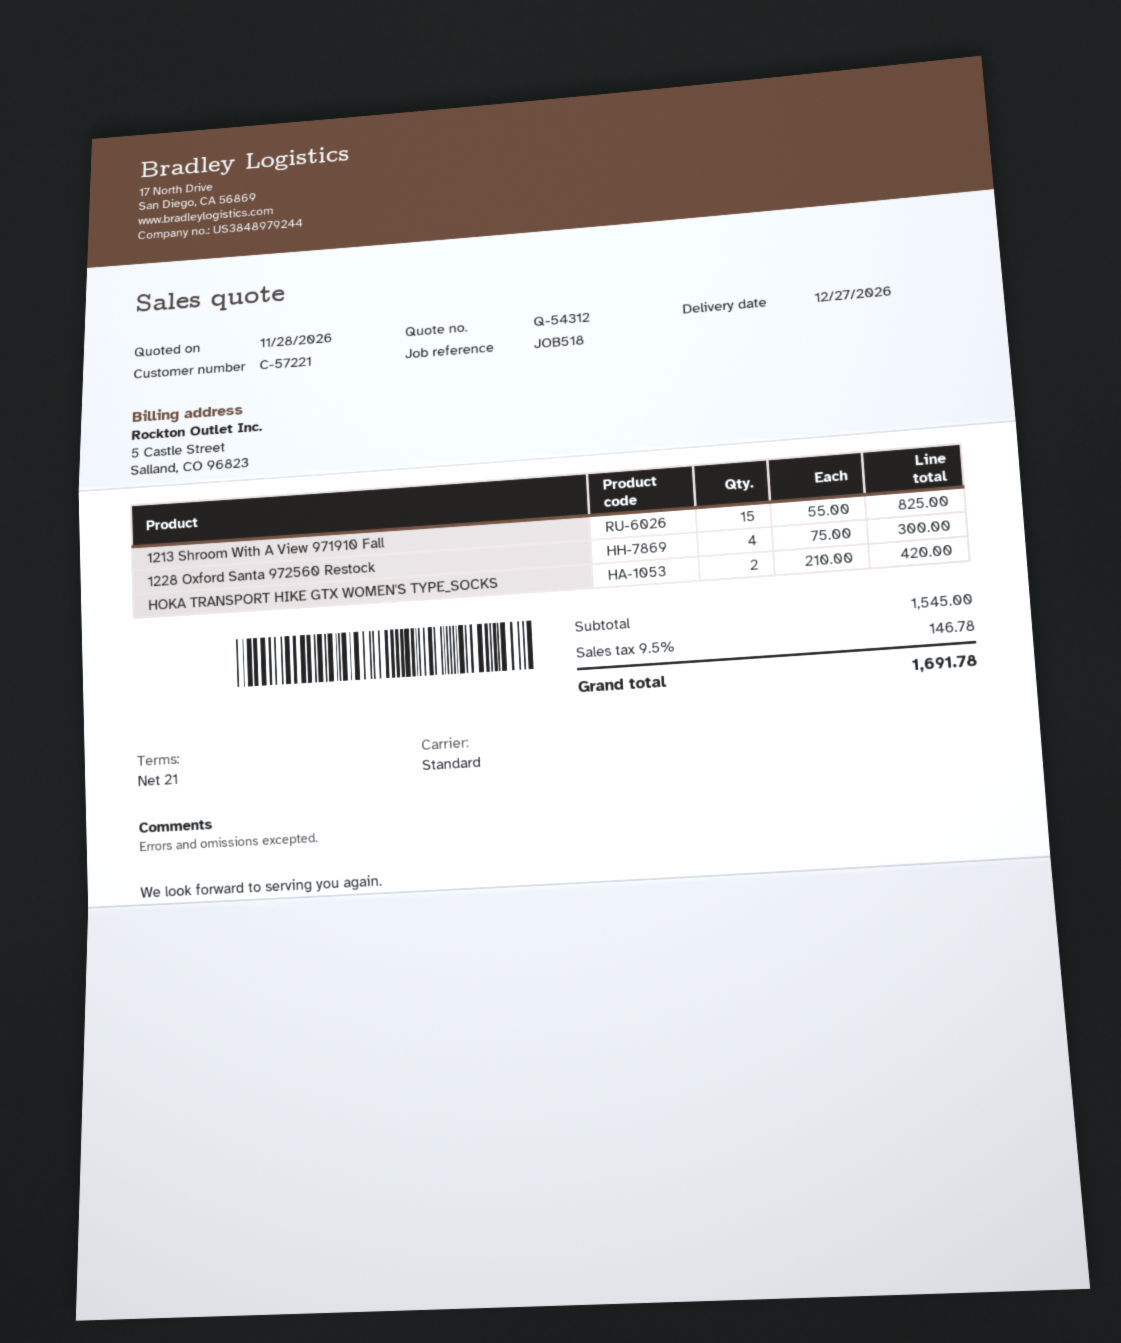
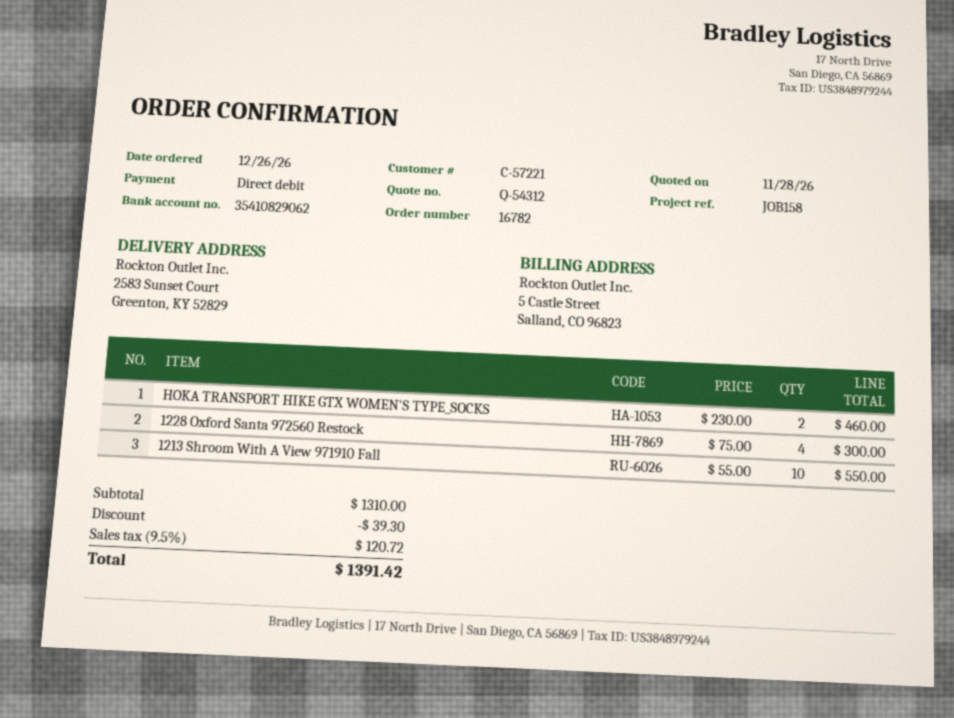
reference: JOB518 -> JOB158
1213 Shroom With A View 971910 Fall: 15 x 55.00 = 825.00 -> 10 x 55.00 = 550.00
HOKA TRANSPORT HIKE GTX WOMEN'S TYPE_SOCKS: 2 x 210.00 = 420.00 -> 2 x 230.00 = 460.00
subtotal: 1545.00 -> 1310.00
discount: none -> 39.30
tax: 9.5% = 146.78 -> 9.5% = 120.72
total: 1691.78 -> 1391.42

